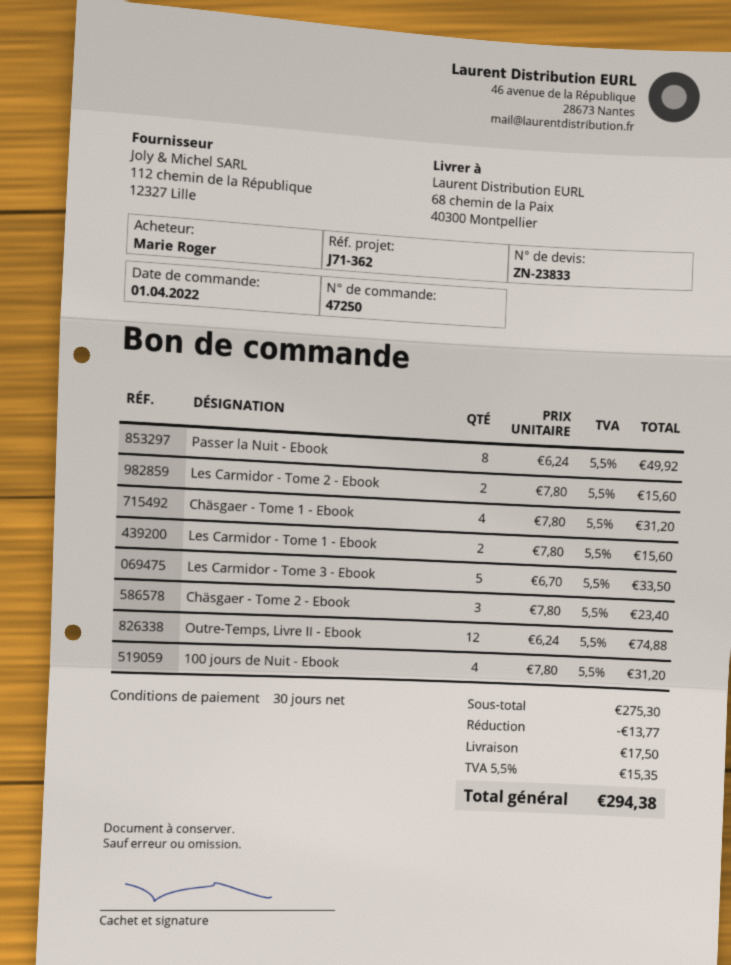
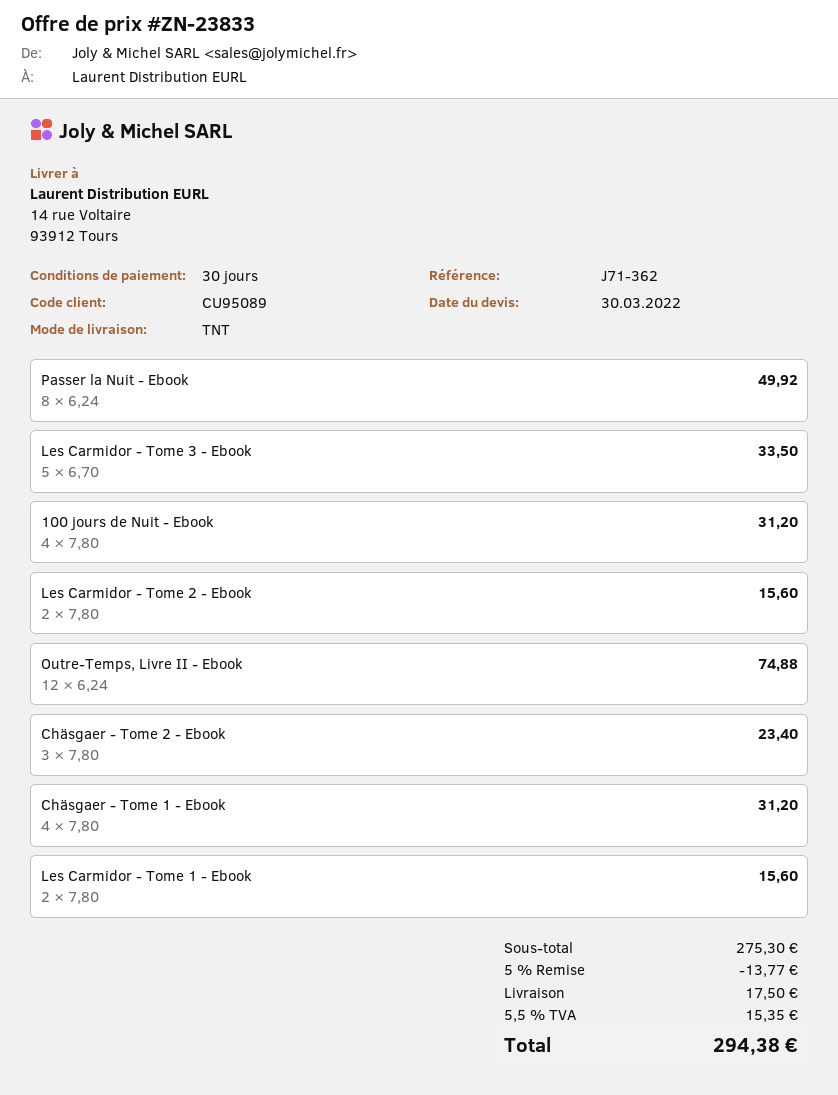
ship to: 68 chemin de la Paix, 40300 Montpellier -> 14 rue Voltaire, 93912 Tours

